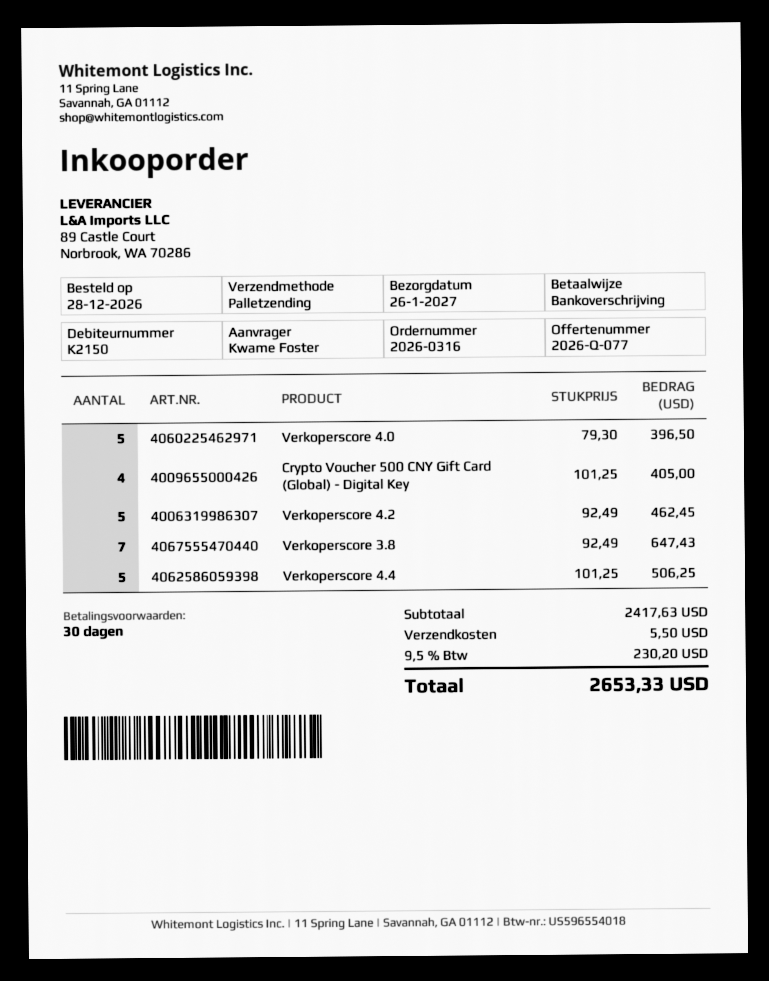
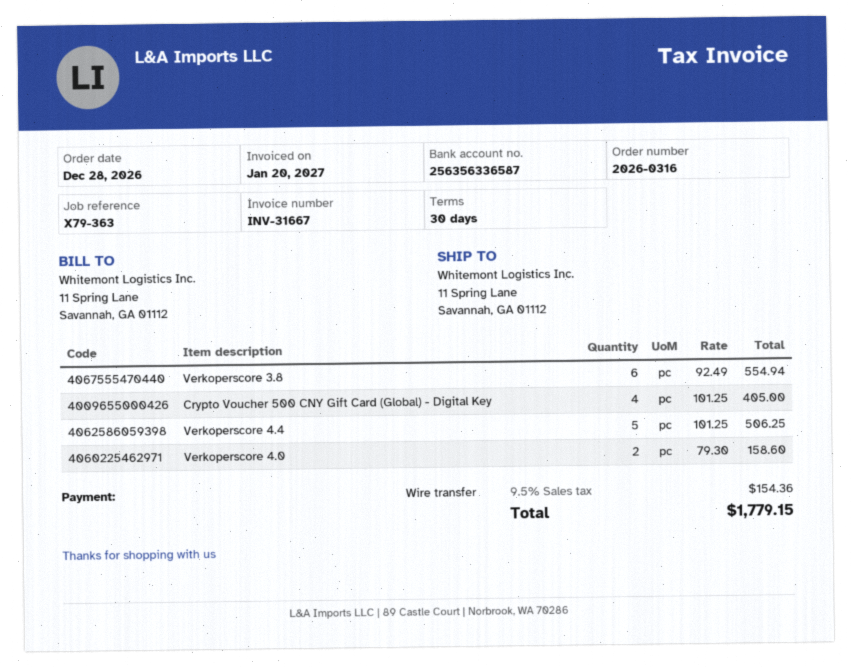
Verkoperscore 4.0: 5 x 79.30 = 396.50 -> 2 x 79.30 = 158.60
Verkoperscore 4.2: 5 x 92.49 = 462.45 -> none
Verkoperscore 3.8: 7 x 92.49 = 647.43 -> 6 x 92.49 = 554.94
shipping: 5.50 -> none
tax: 9.5% = 230.20 -> 9.5% = 154.36
total: 2653.33 -> 1779.15

